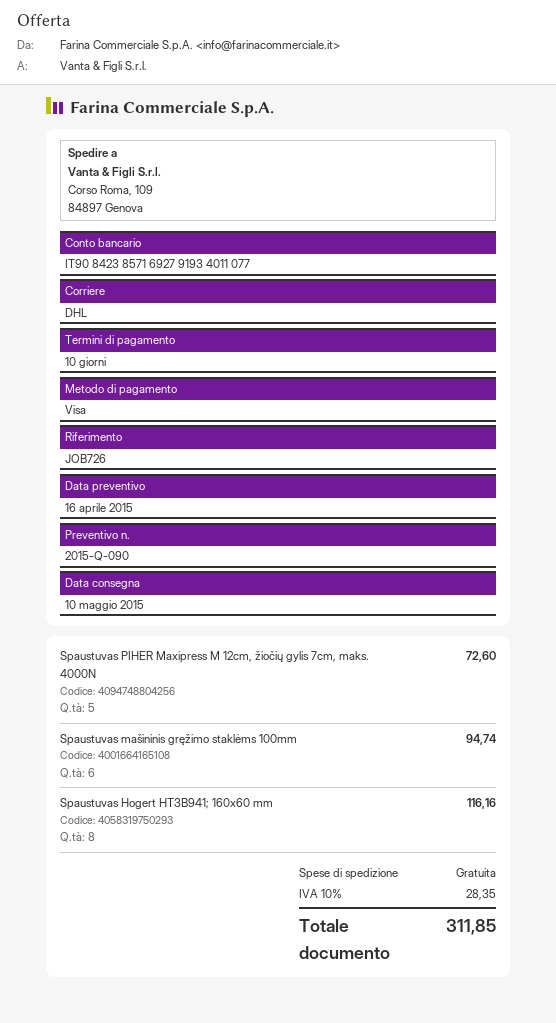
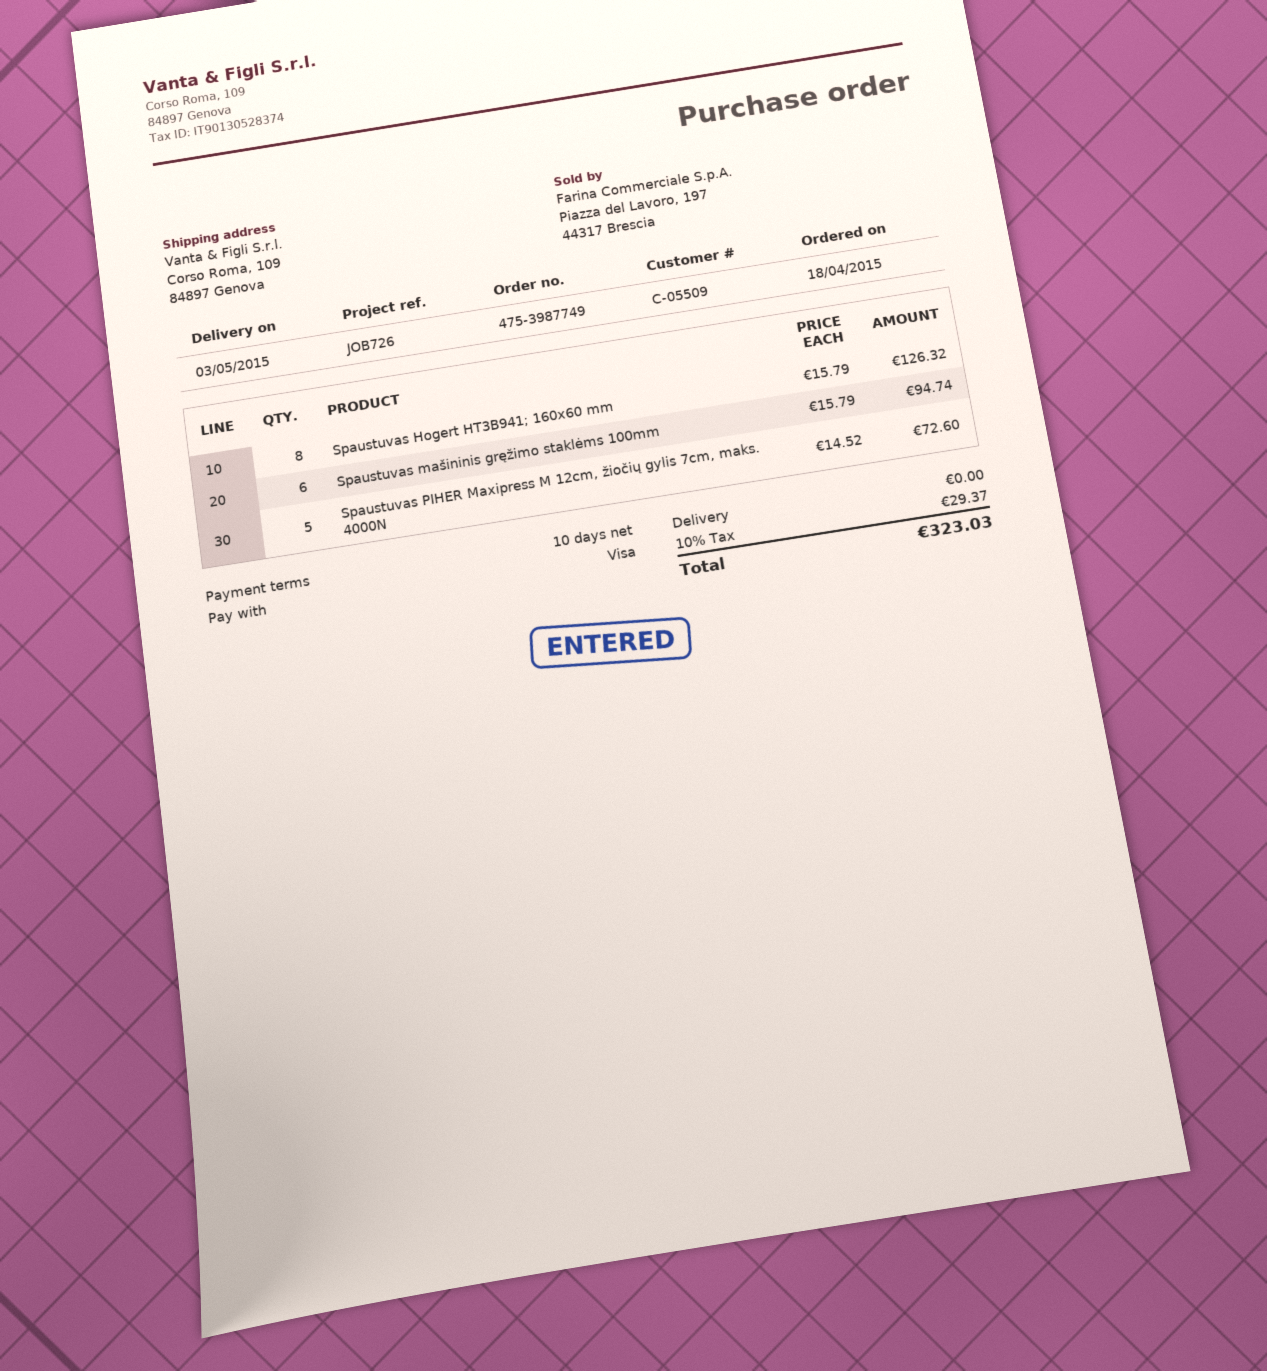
delivery date: 2015-05-10 -> 2015-05-03
Spaustuvas Hogert HT3B941; 160x60 mm: 8 for 116.16 -> 8 for 126.32
tax: 10% = 28.35 -> 10% = 29.37
total: 311.85 -> 323.03

